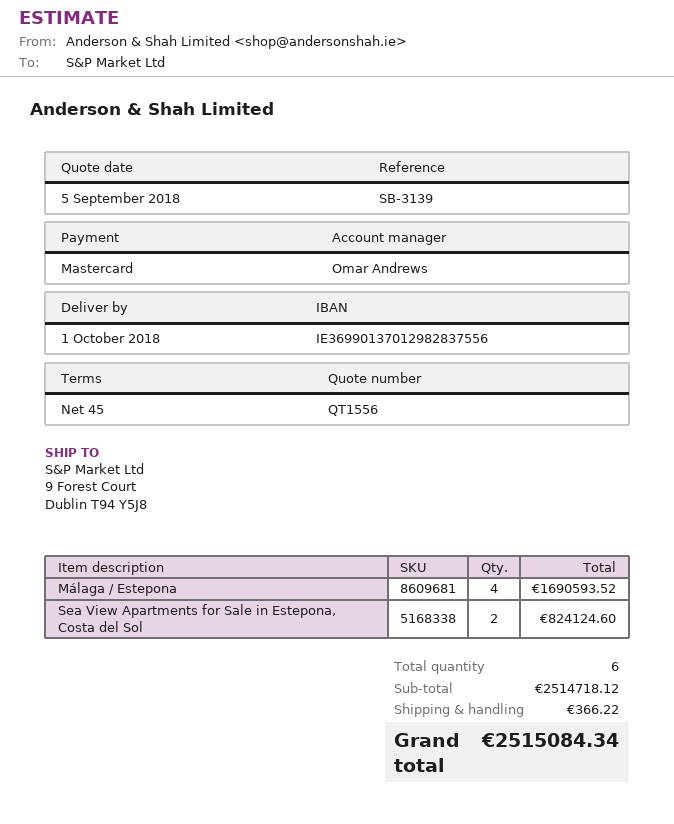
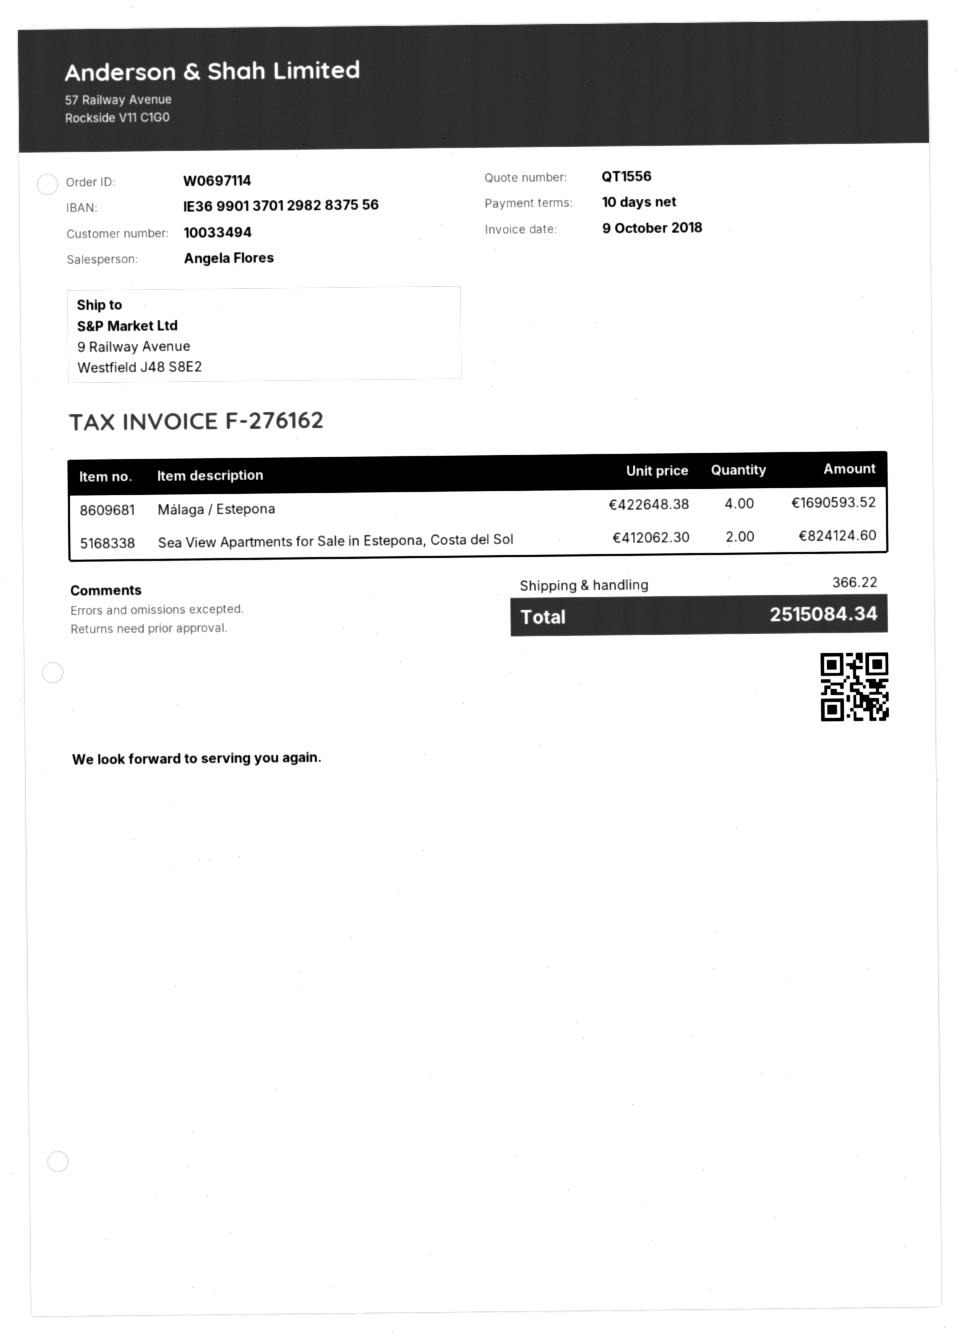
payment terms: 45 days -> 10 days
sales rep: Omar Andrews -> Angela Flores
ship to: 9 Forest Court, Dublin T94 Y5J8 -> 9 Railway Avenue, Westfield J48 S8E2

